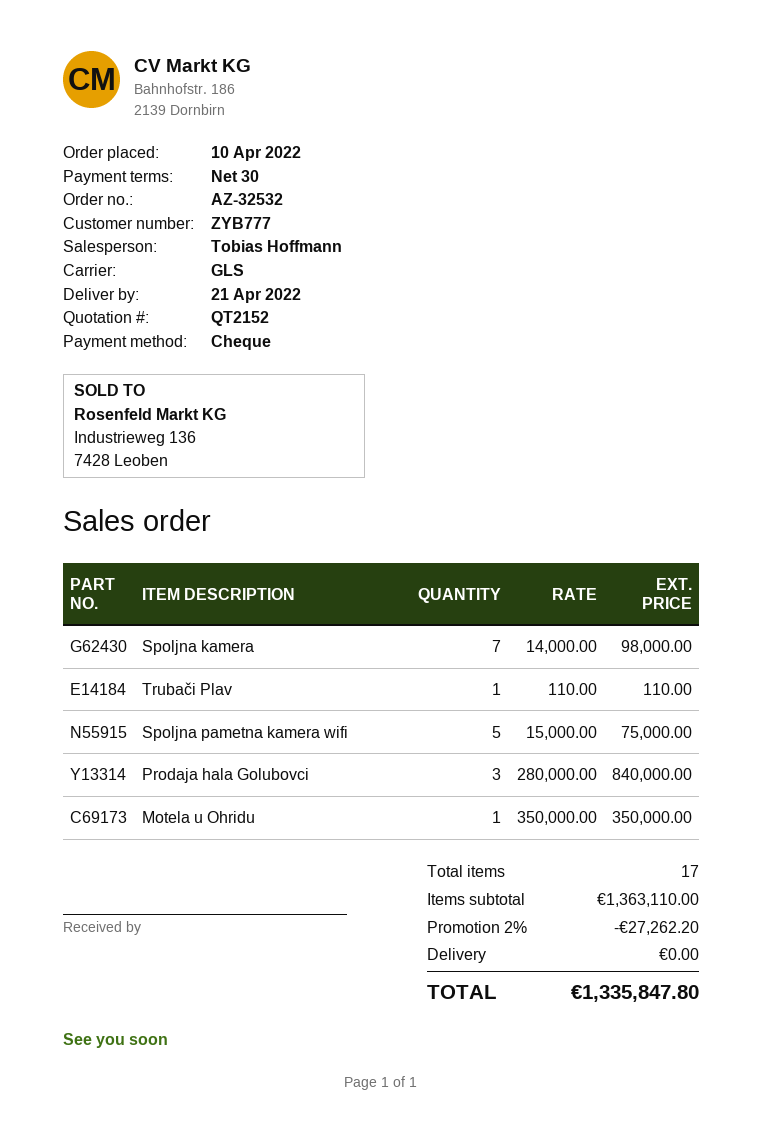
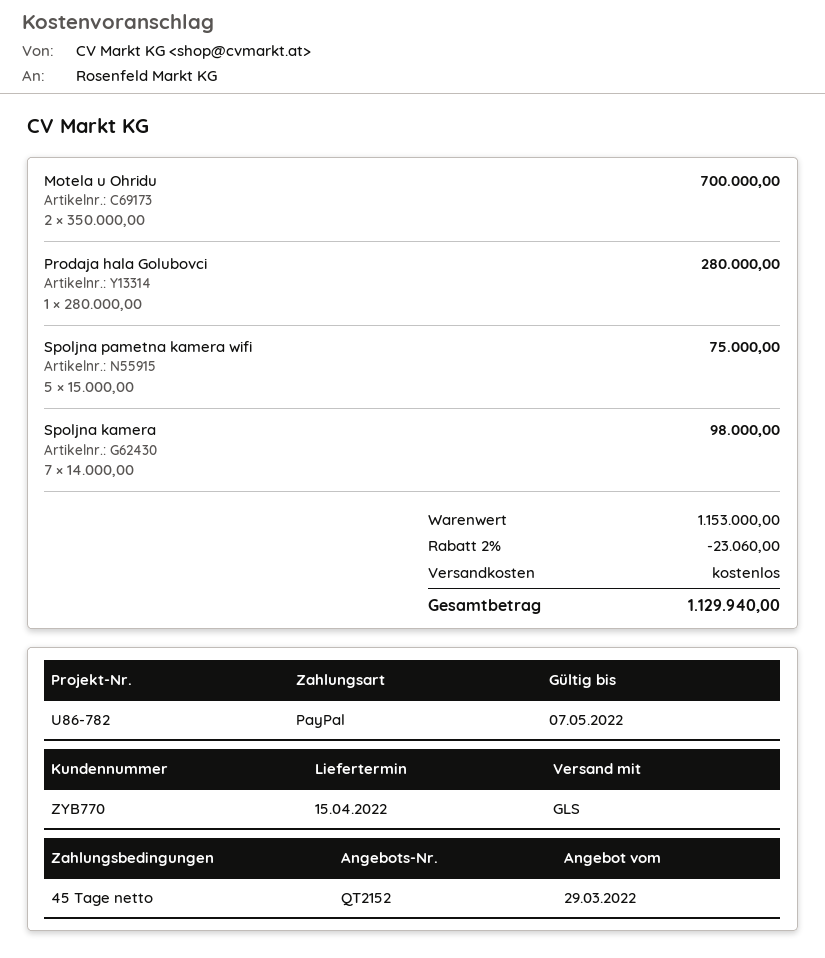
delivery date: 2022-04-21 -> 2022-04-15
payment terms: 30 days -> 45 days
customer number: ZYB777 -> ZYB770
payment method: cheque -> PayPal
Trubači Plav: 1 x 110.00 = 110.00 -> none
Prodaja hala Golubovci: 3 x 280000.00 = 840000.00 -> 1 x 280000.00 = 280000.00
Motela u Ohridu: 1 x 350000.00 = 350000.00 -> 2 x 350000.00 = 700000.00
subtotal: 1363110.00 -> 1153000.00
discount: 2% = 27262.20 -> 2% = 23060.00
total: 1335847.80 -> 1129940.00

